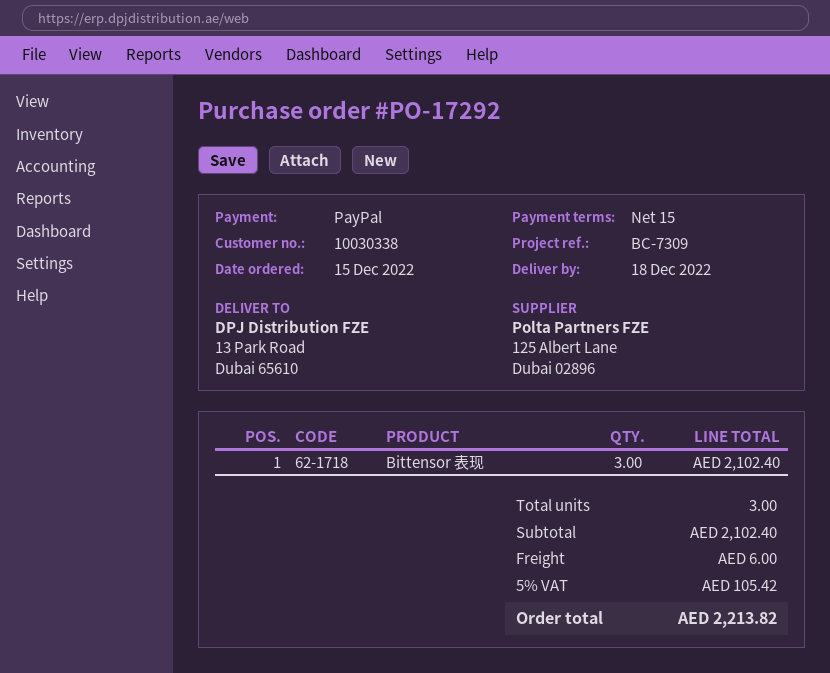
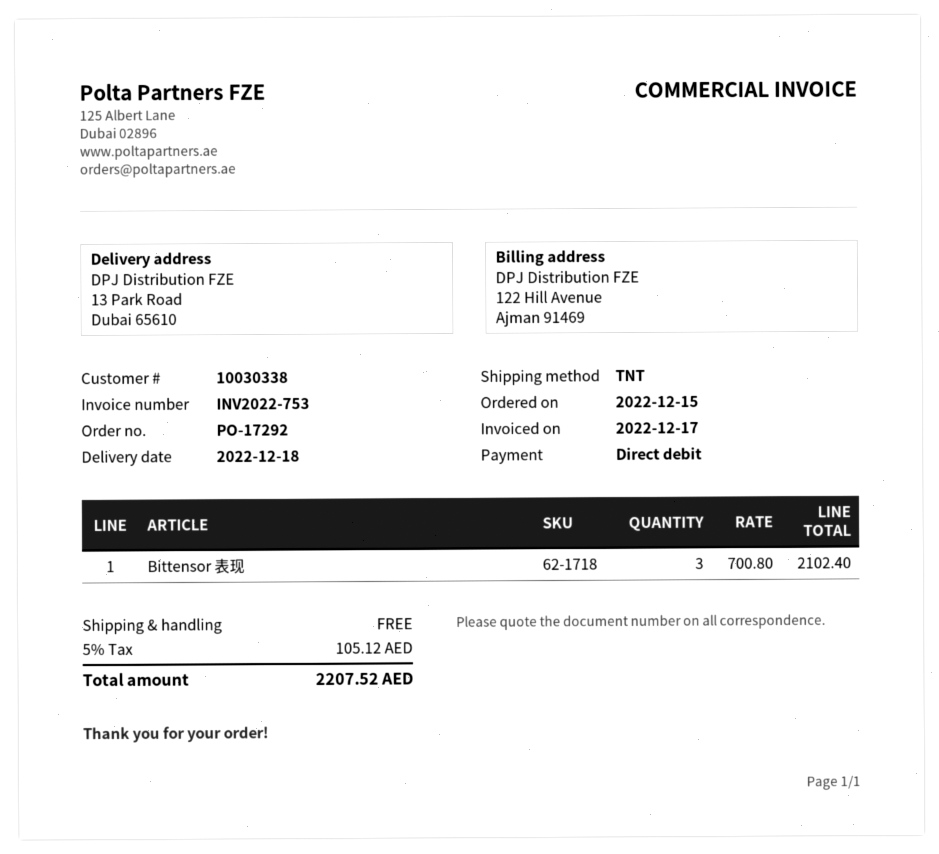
payment method: PayPal -> direct debit
shipping: 6.00 -> 0.00
tax: 5% = 105.42 -> 5% = 105.12
total: 2213.82 -> 2207.52

